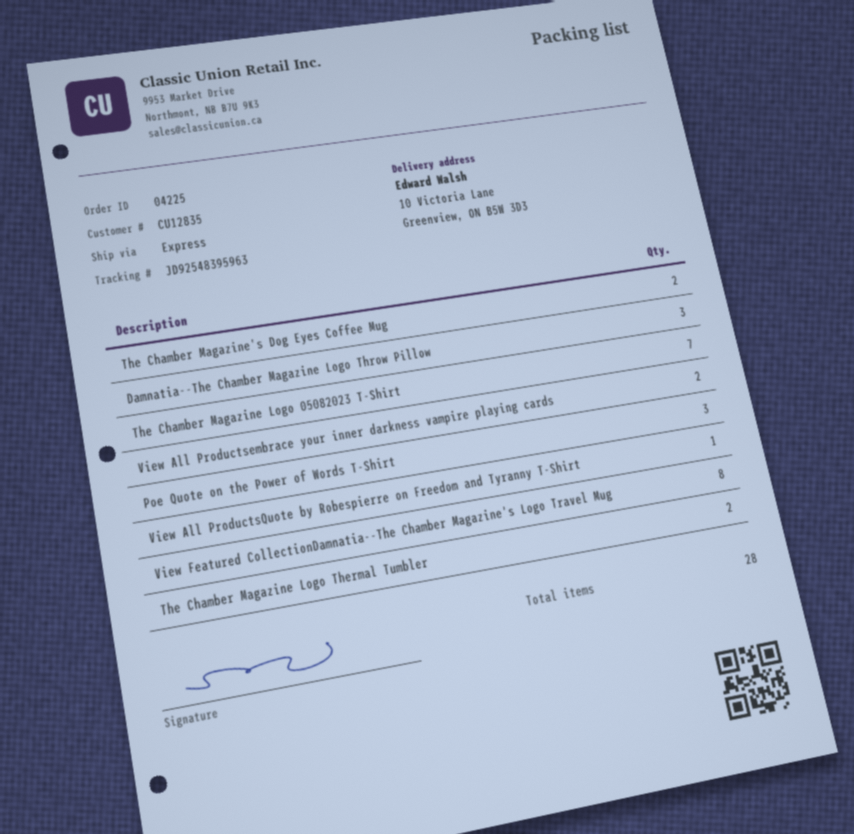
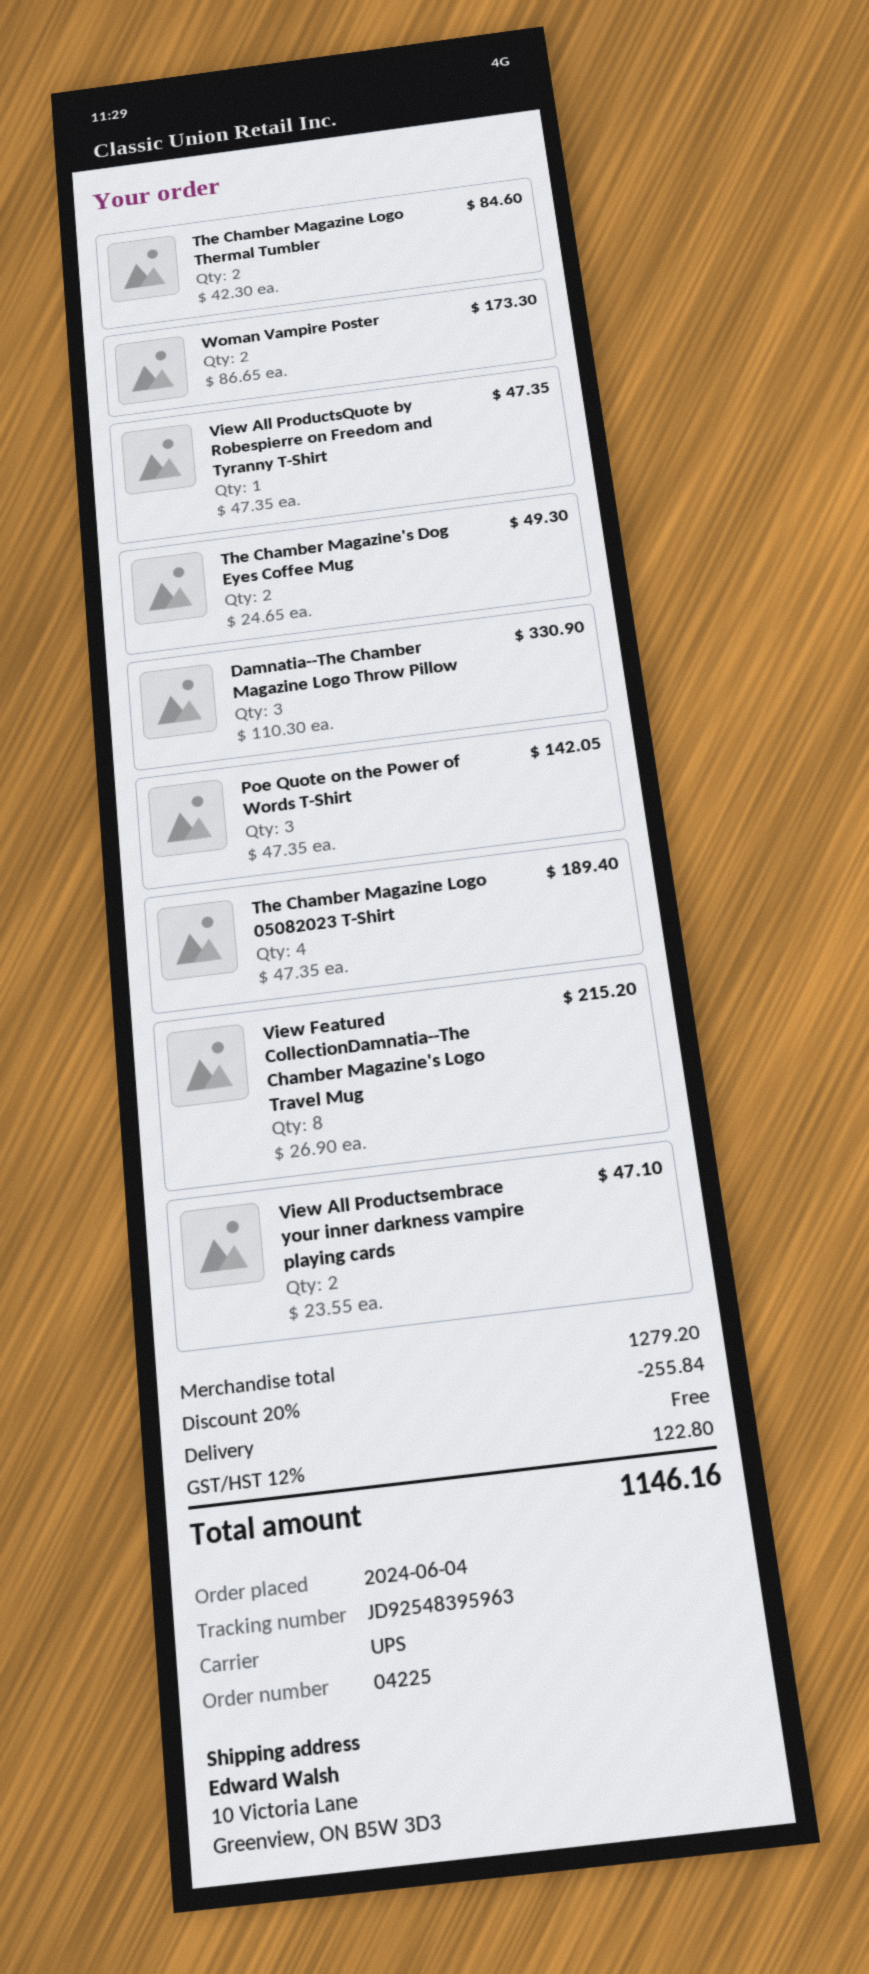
shipping method: express -> UPS
The Chamber Magazine Logo 05082023 T-Shirt: 7 -> 4
Woman Vampire Poster: none -> 2

